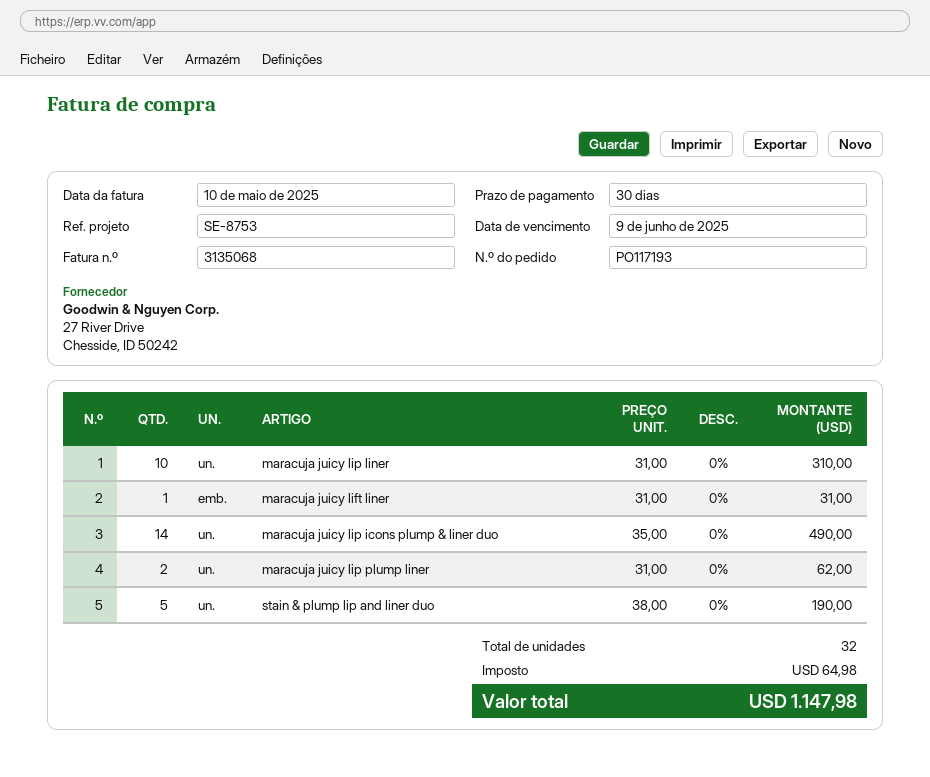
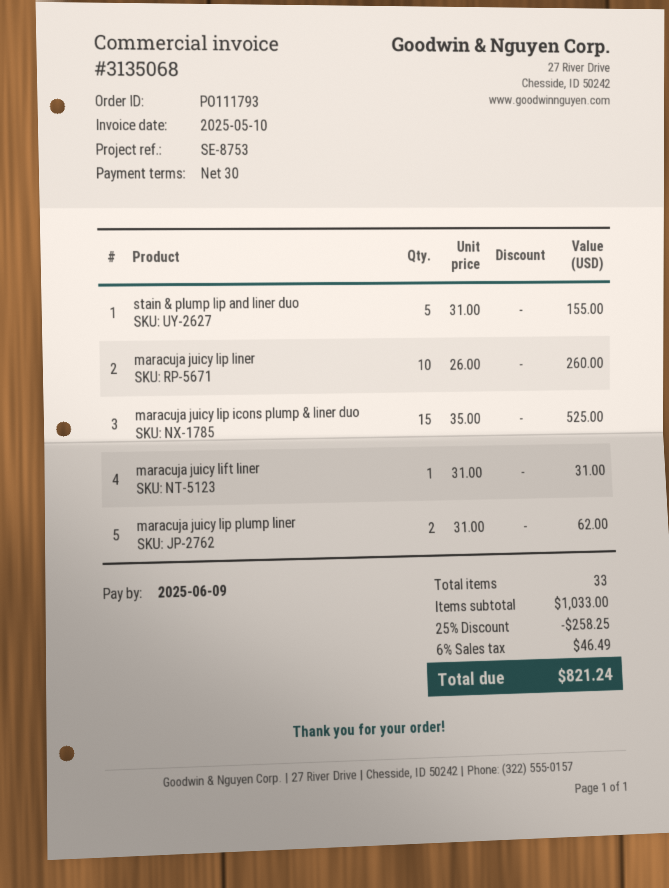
order number: PO117193 -> PO111793
maracuja juicy lip liner: 10 x 31.00 = 310.00 -> 10 x 26.00 = 260.00
maracuja juicy lip icons plump & liner duo: 14 x 35.00 = 490.00 -> 15 x 35.00 = 525.00
stain & plump lip and liner duo: 5 x 38.00 = 190.00 -> 5 x 31.00 = 155.00
total quantity: 32 -> 33
discount: none -> 25% = 258.25
tax: 64.98 -> 46.49
total: 1147.98 -> 821.24

